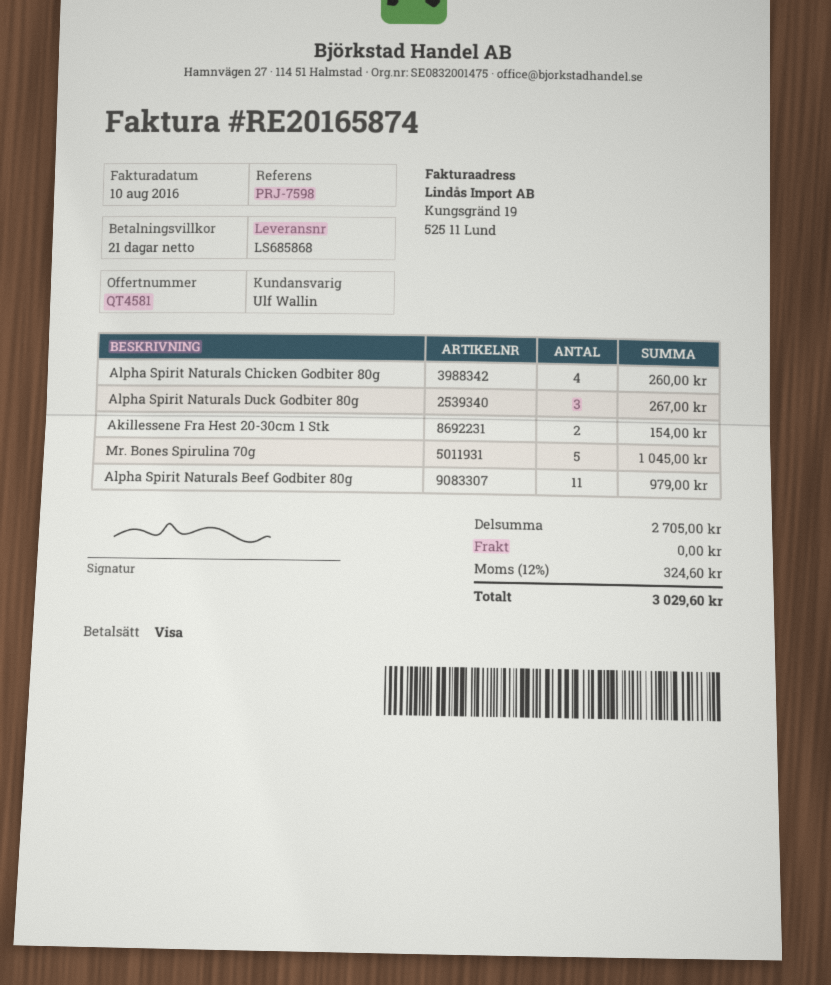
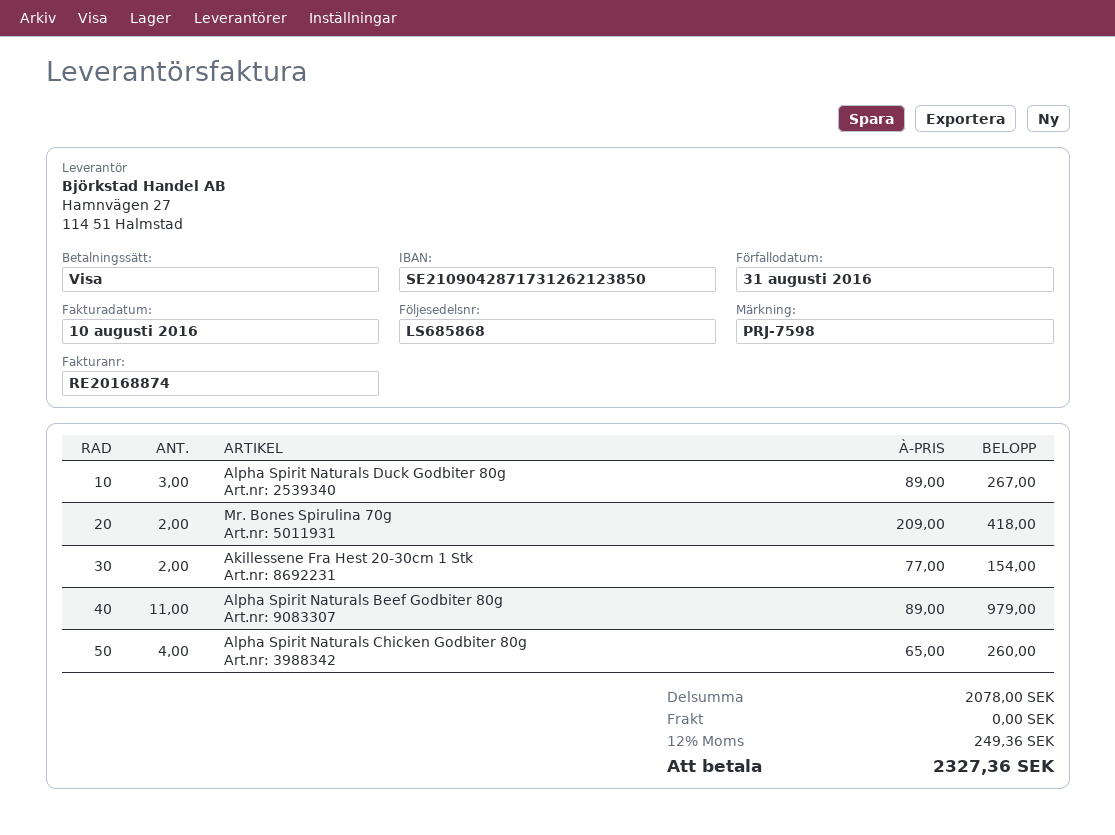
invoice number: RE20165874 -> RE20168874
Mr. Bones Spirulina 70g: 5 for 1045.00 -> 2 for 418.00
subtotal: 2705.00 -> 2078.00
tax: 12% = 324.60 -> 12% = 249.36
total: 3029.60 -> 2327.36

